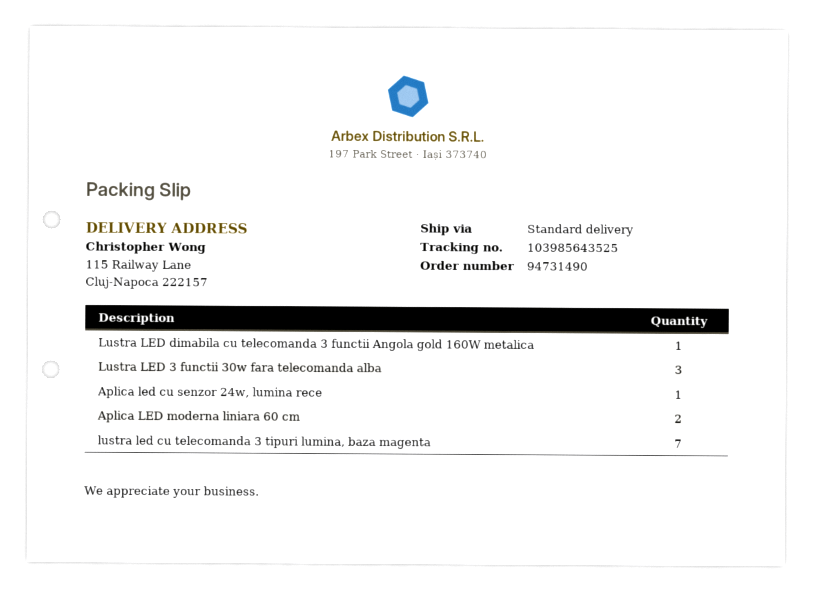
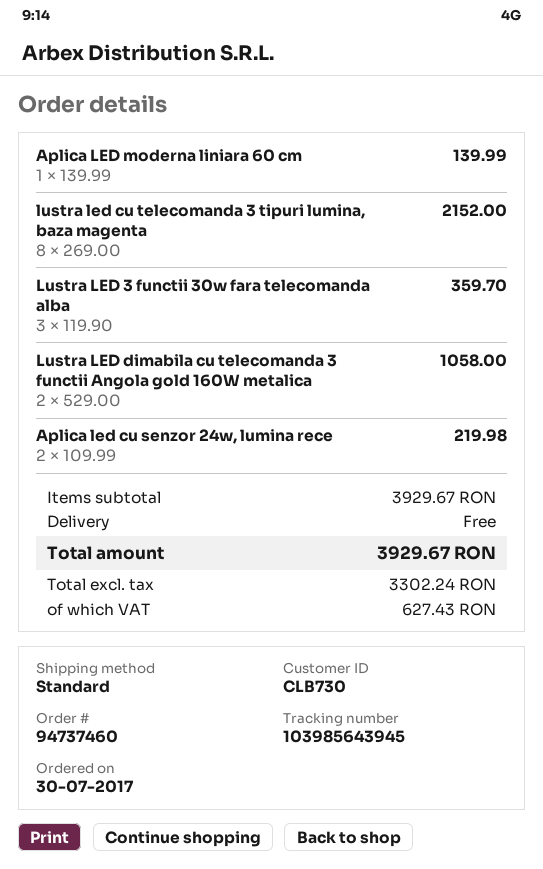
order number: 94731490 -> 94737460
tracking number: 103985643525 -> 103985643945
Lustra LED dimabila cu telecomanda 3 functii Angola gold 160W metalica: 1 -> 2
Aplica led cu senzor 24w, lumina rece: 1 -> 2
Aplica LED moderna liniara 60 cm: 2 -> 1
lustra led cu telecomanda 3 tipuri lumina, baza magenta: 7 -> 8

